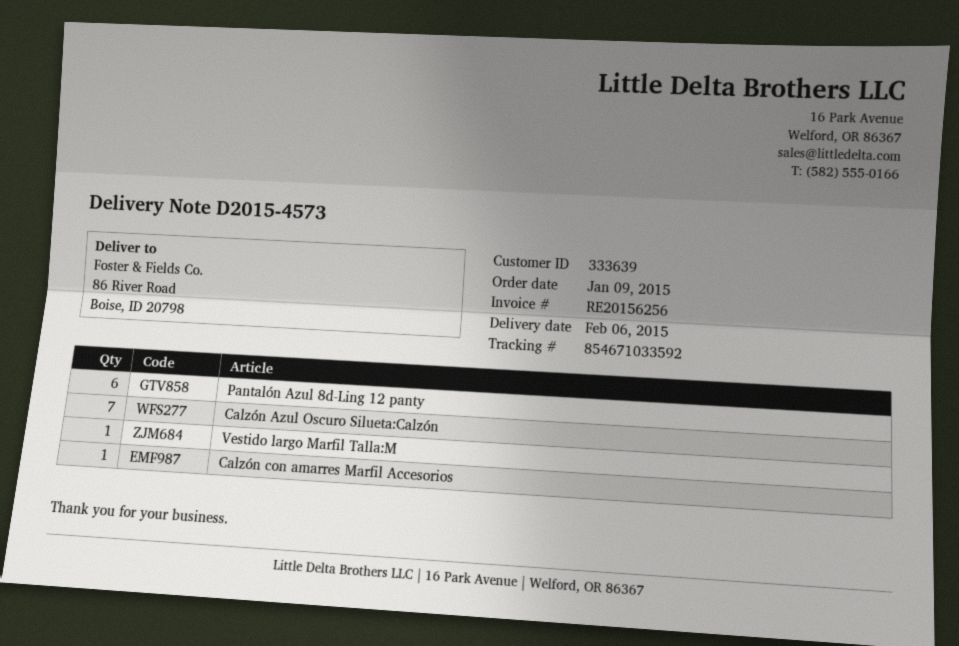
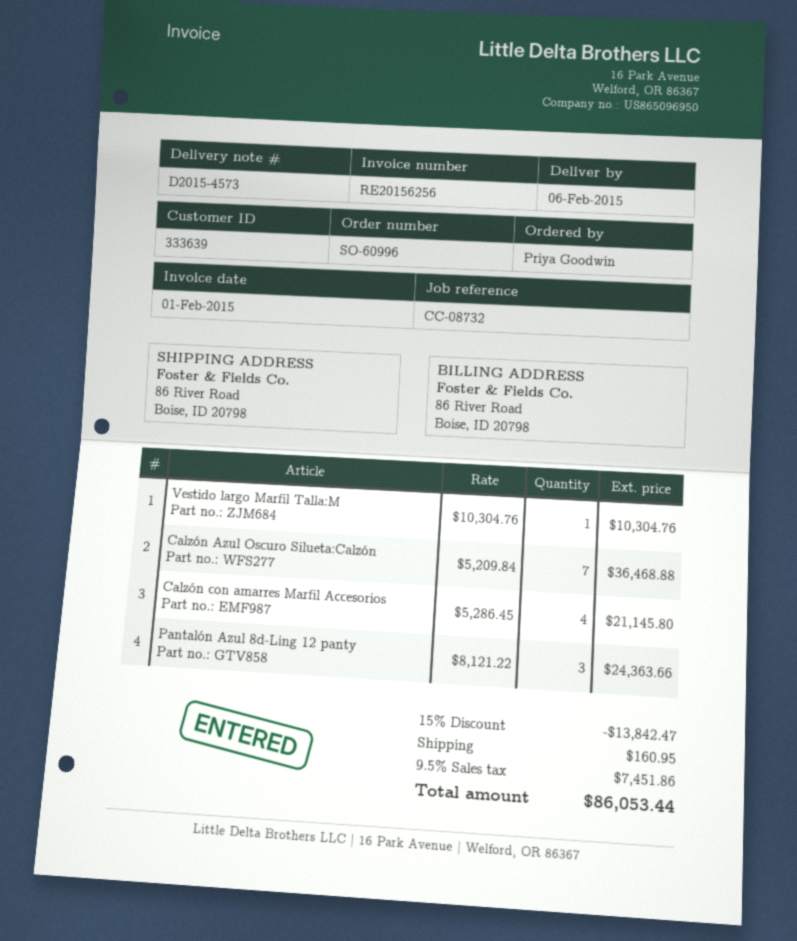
Pantalón Azul 8d-Ling 12 panty: 6 -> 3
Calzón con amarres Marfil Accesorios: 1 -> 4

